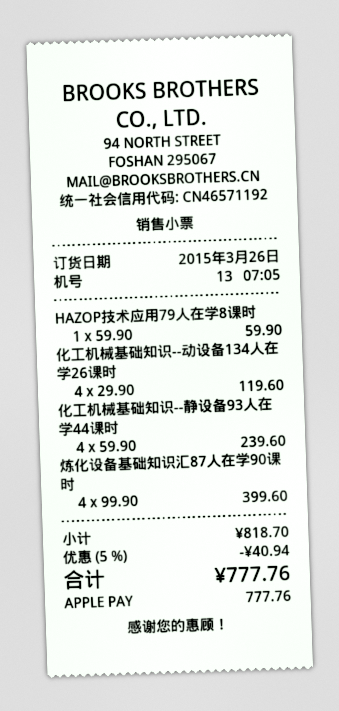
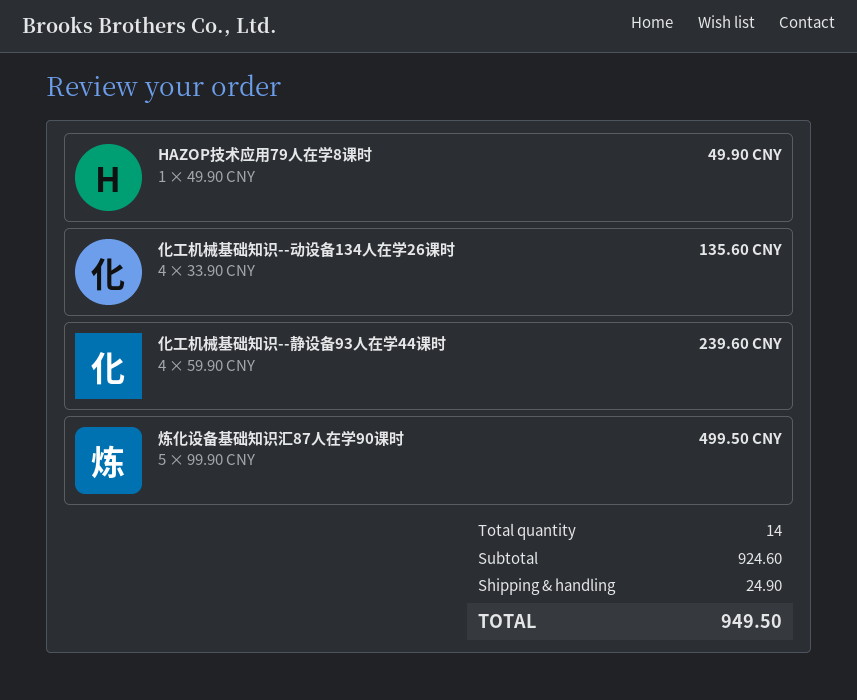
HAZOP技术应用79人在学8课时: 1 x 59.90 = 59.90 -> 1 x 49.90 = 49.90
化工机械基础知识--动设备134人在学26课时: 4 x 29.90 = 119.60 -> 4 x 33.90 = 135.60
炼化设备基础知识汇87人在学90课时: 4 x 99.90 = 399.60 -> 5 x 99.90 = 499.50
subtotal: 818.70 -> 924.60
discount: 5% = 40.94 -> none
shipping: none -> 24.90
total: 777.76 -> 949.50

